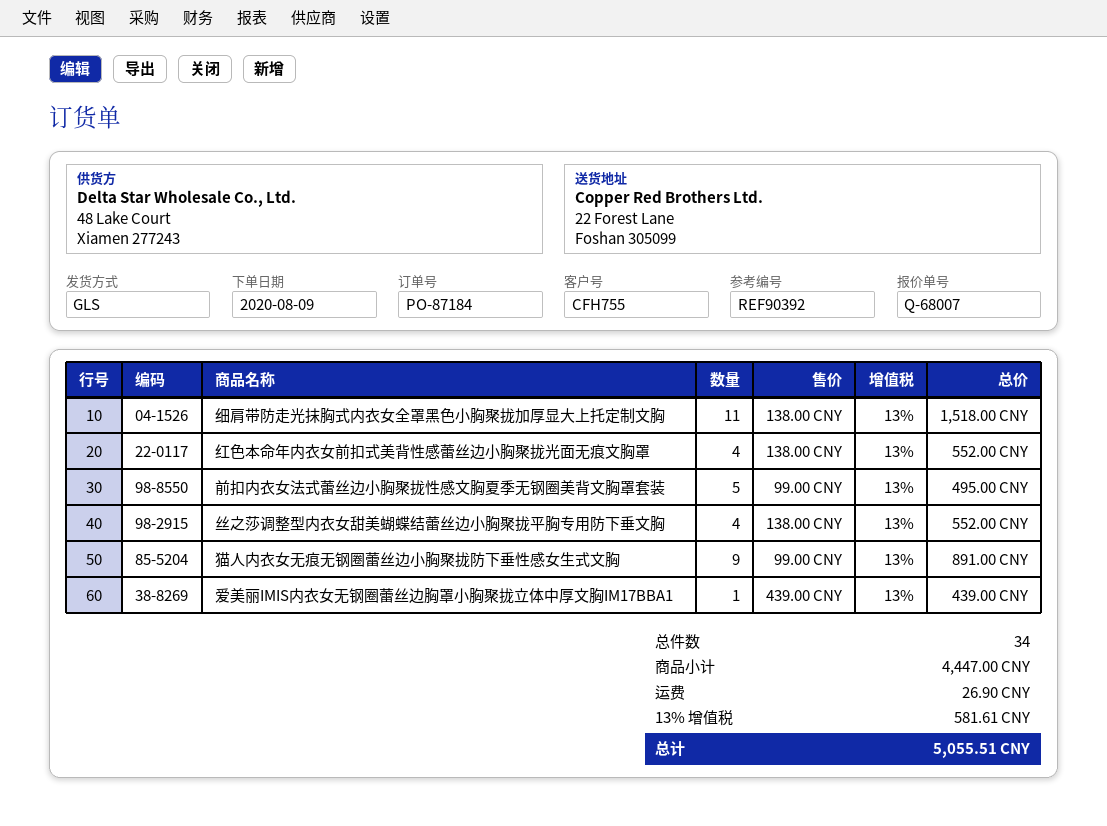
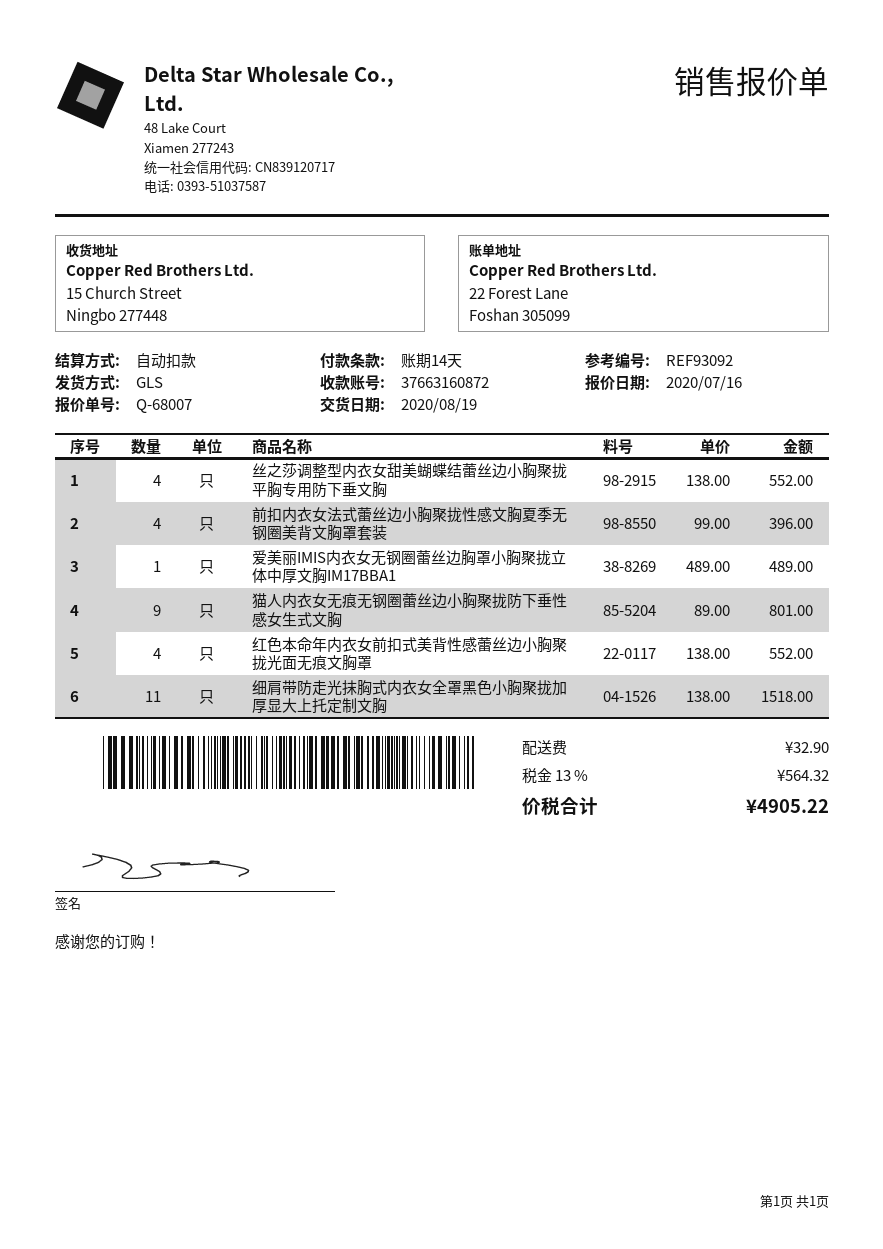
reference: REF90392 -> REF93092
ship to: 22 Forest Lane, Foshan 305099 -> 15 Church Street, Ningbo 277448
前扣内衣女法式蕾丝边小胸聚拢性感文胸夏季无钢圈美背文胸罩套装: 5 x 99.00 = 495.00 -> 4 x 99.00 = 396.00
猫人内衣女无痕无钢圈蕾丝边小胸聚拢防下垂性感女生式文胸: 9 x 99.00 = 891.00 -> 9 x 89.00 = 801.00
爱美丽IMIS内衣女无钢圈蕾丝边胸罩小胸聚拢立体中厚文胸IM17BBA1: 1 x 439.00 = 439.00 -> 1 x 489.00 = 489.00
shipping: 26.90 -> 32.90
tax: 13% = 581.61 -> 13% = 564.32
total: 5055.51 -> 4905.22

